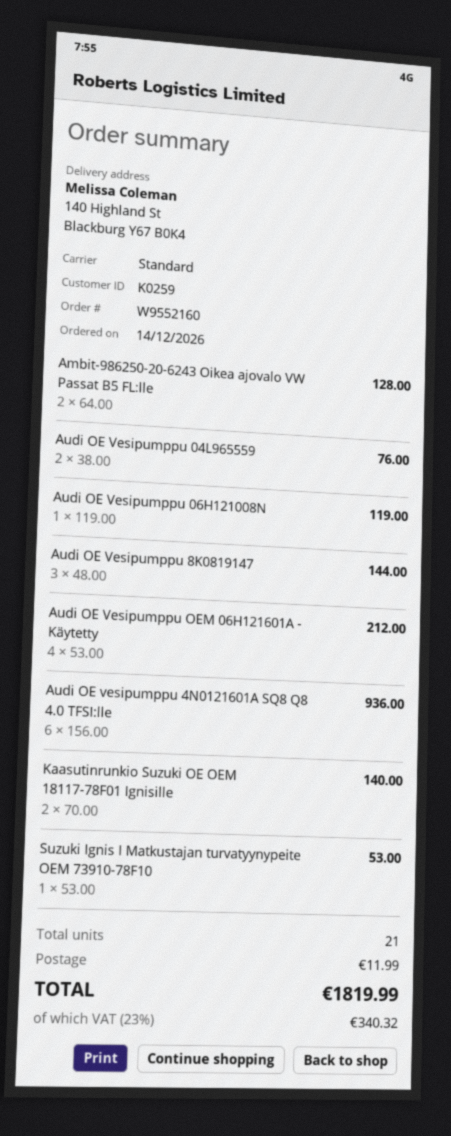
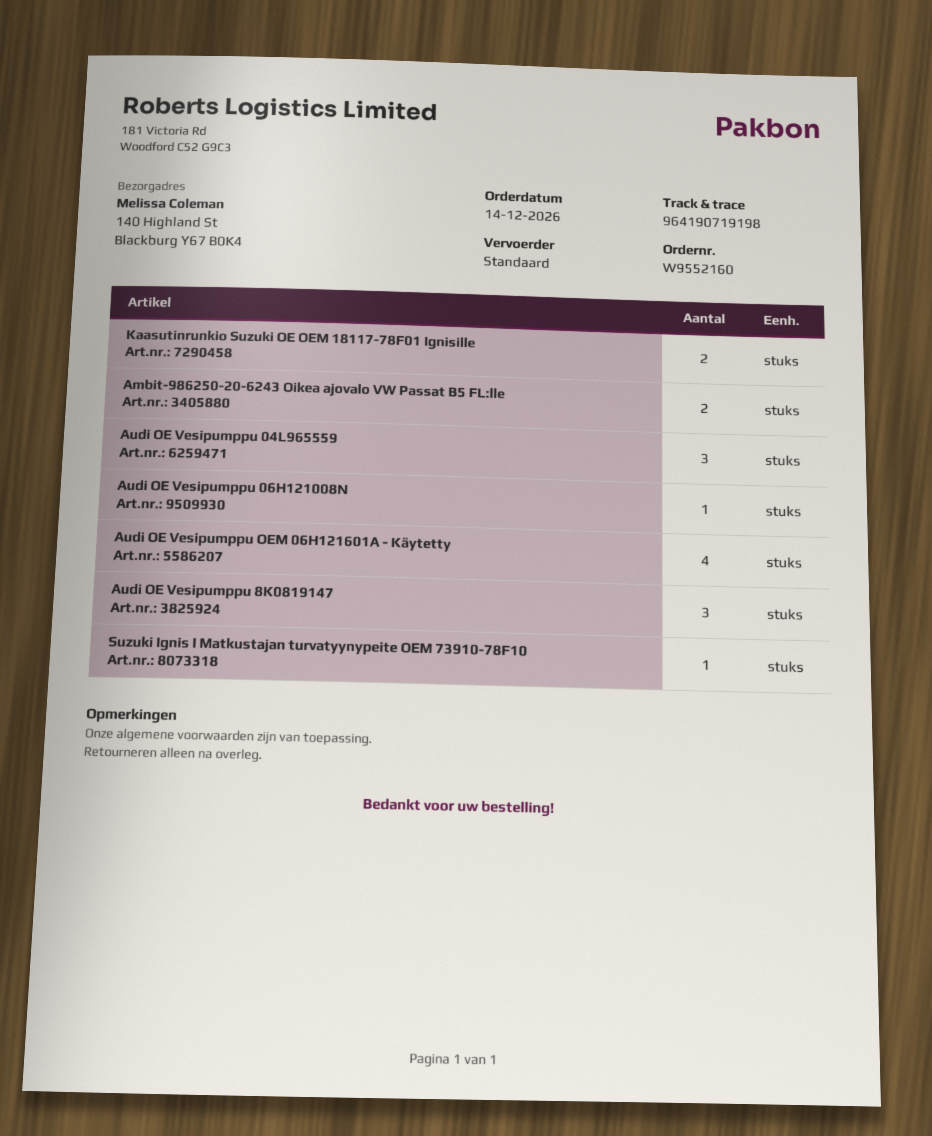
Audi OE Vesipumppu 04L965559: 2 -> 3
Audi OE vesipumppu 4N0121601A SQ8 Q8 4.0 TFSI:lle: 6 -> none

